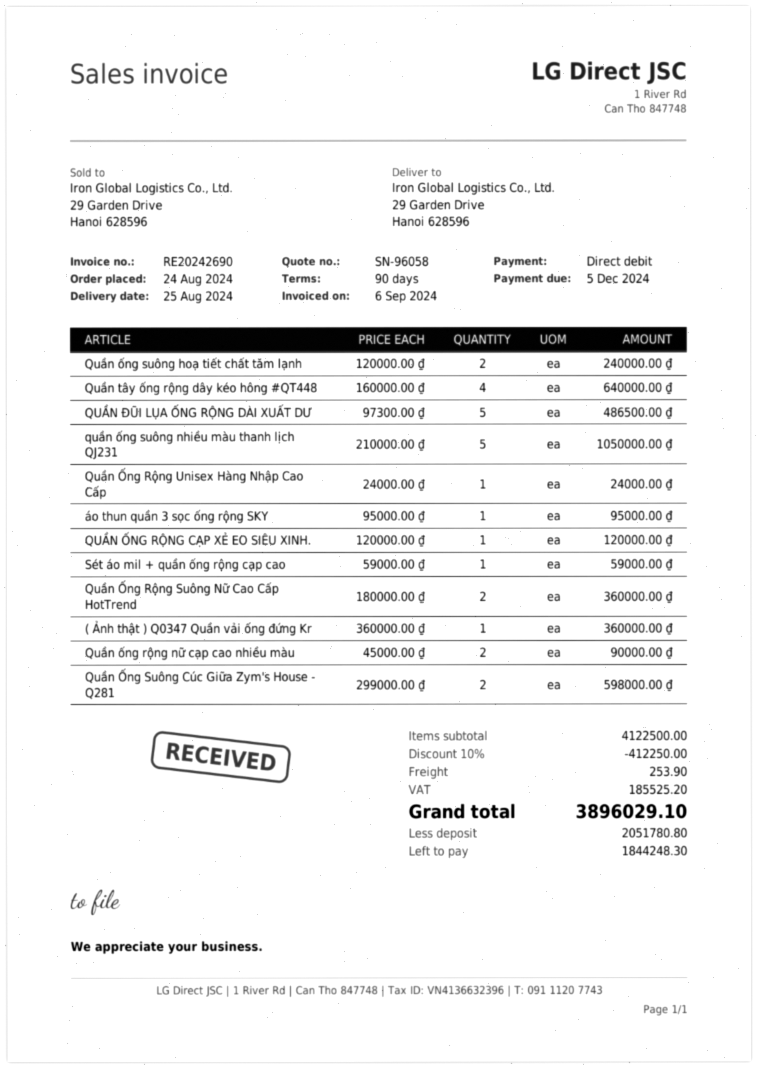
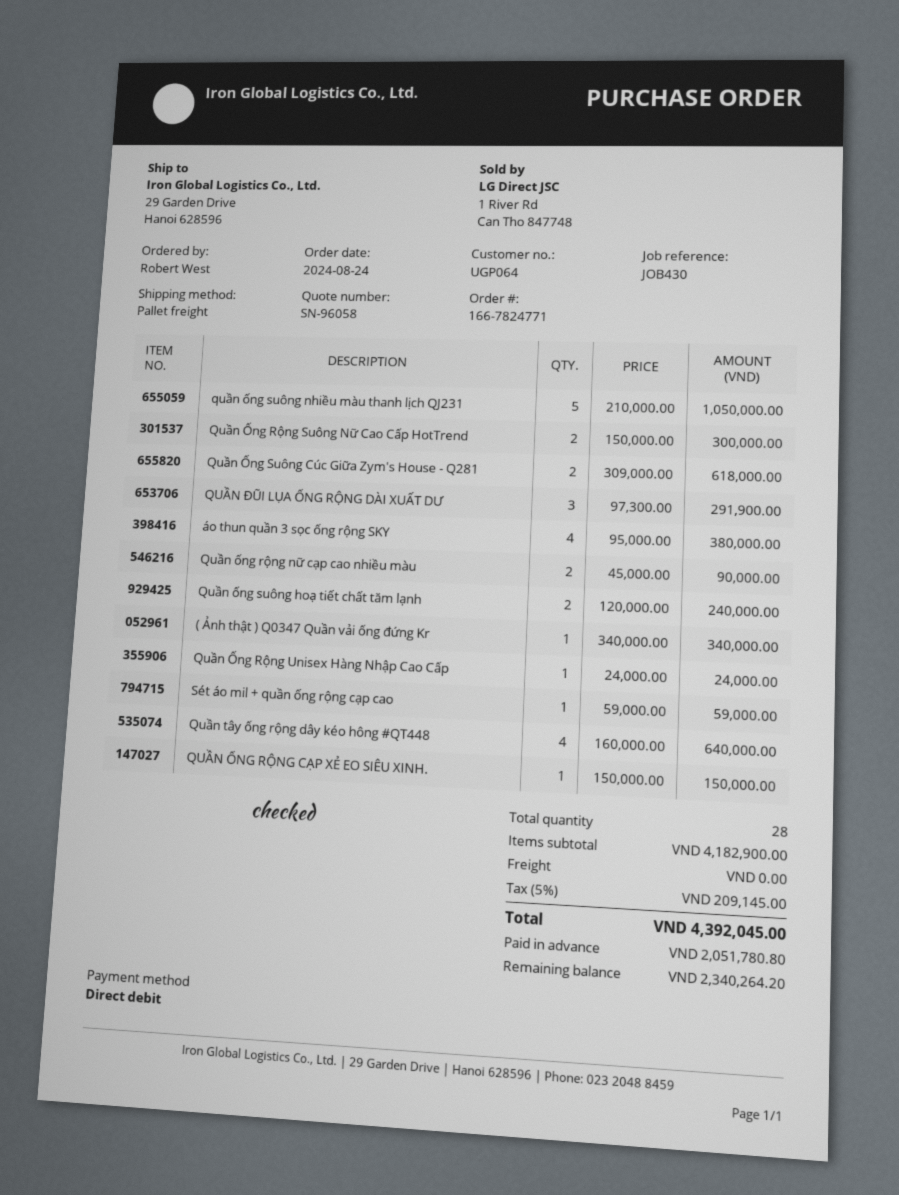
QUẦN ĐŨI LỤA ỐNG RỘNG DÀI XUẤT DƯ: 5 x 97300.00 = 486500.00 -> 3 x 97300.00 = 291900.00
áo thun quần 3 sọc ống rộng SKY: 1 x 95000.00 = 95000.00 -> 4 x 95000.00 = 380000.00
QUẦN ỐNG RỘNG CẠP XẺ EO SIÊU XINH.: 1 x 120000.00 = 120000.00 -> 1 x 150000.00 = 150000.00
Quần Ống Rộng Suông Nữ Cao Cấp HotTrend: 2 x 180000.00 = 360000.00 -> 2 x 150000.00 = 300000.00
( Ảnh thật ) Q0347 Quần vải ống đứng Kr: 1 x 360000.00 = 360000.00 -> 1 x 340000.00 = 340000.00
Quần Ống Suông Cúc Giữa Zym's House - Q281: 2 x 299000.00 = 598000.00 -> 2 x 309000.00 = 618000.00
subtotal: 4122500.00 -> 4182900.00
discount: 10% = 412250.00 -> none
shipping: 253.90 -> 0.00
tax: 185525.20 -> 209145.00
total: 3896029.10 -> 4392045.00
balance: 1844248.30 -> 2340264.20

